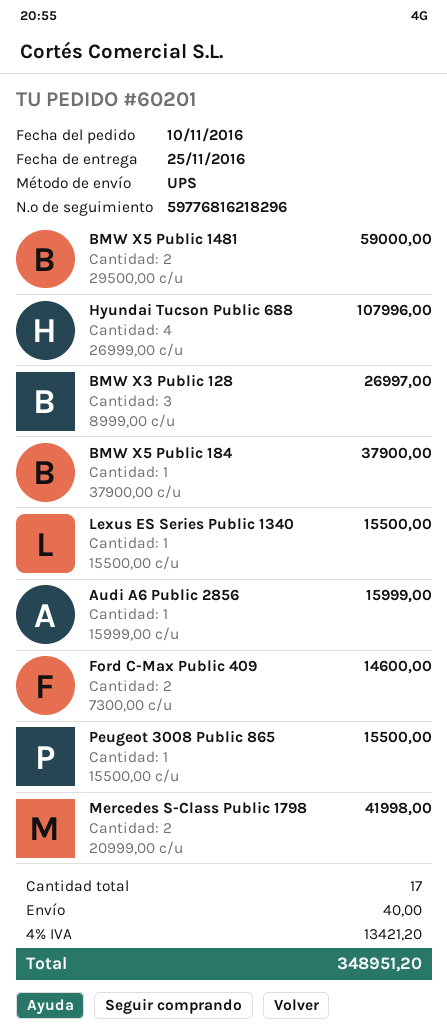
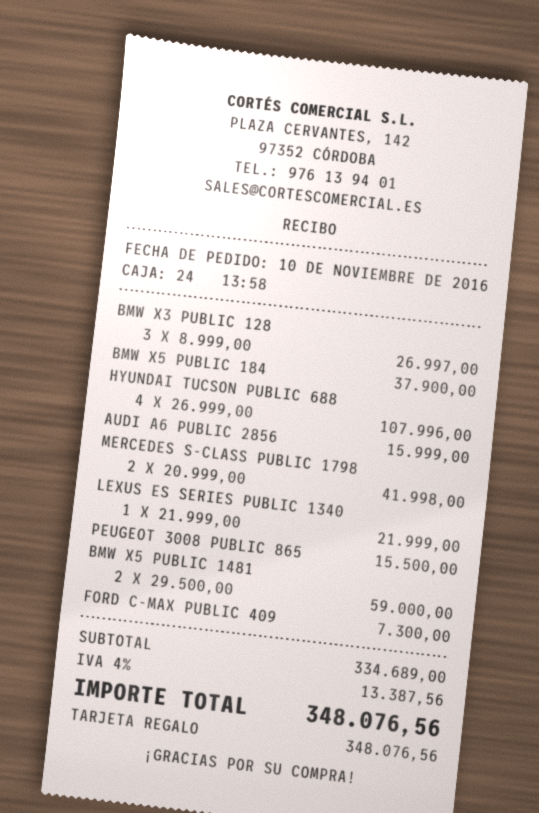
Lexus ES Series Public 1340: 1 x 15500.00 = 15500.00 -> 1 x 21999.00 = 21999.00
Ford C-Max Public 409: 2 x 7300.00 = 14600.00 -> 1 x 7300.00 = 7300.00
shipping: 40.00 -> none
tax: 4% = 13421.20 -> 4% = 13387.56
total: 348951.20 -> 348076.56

